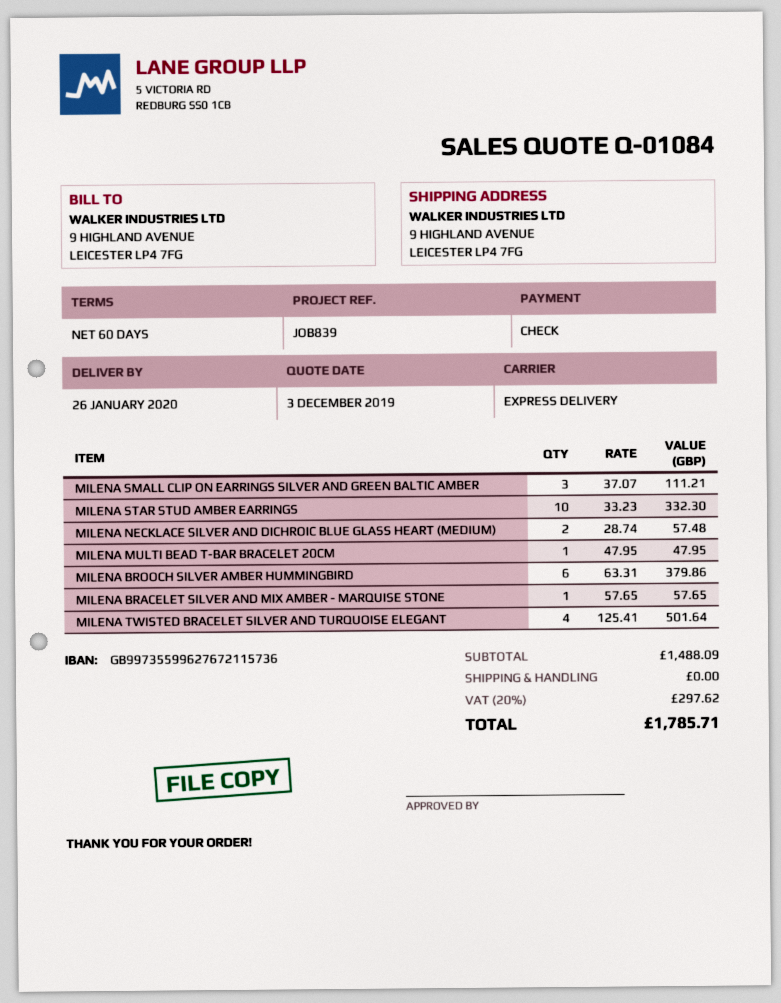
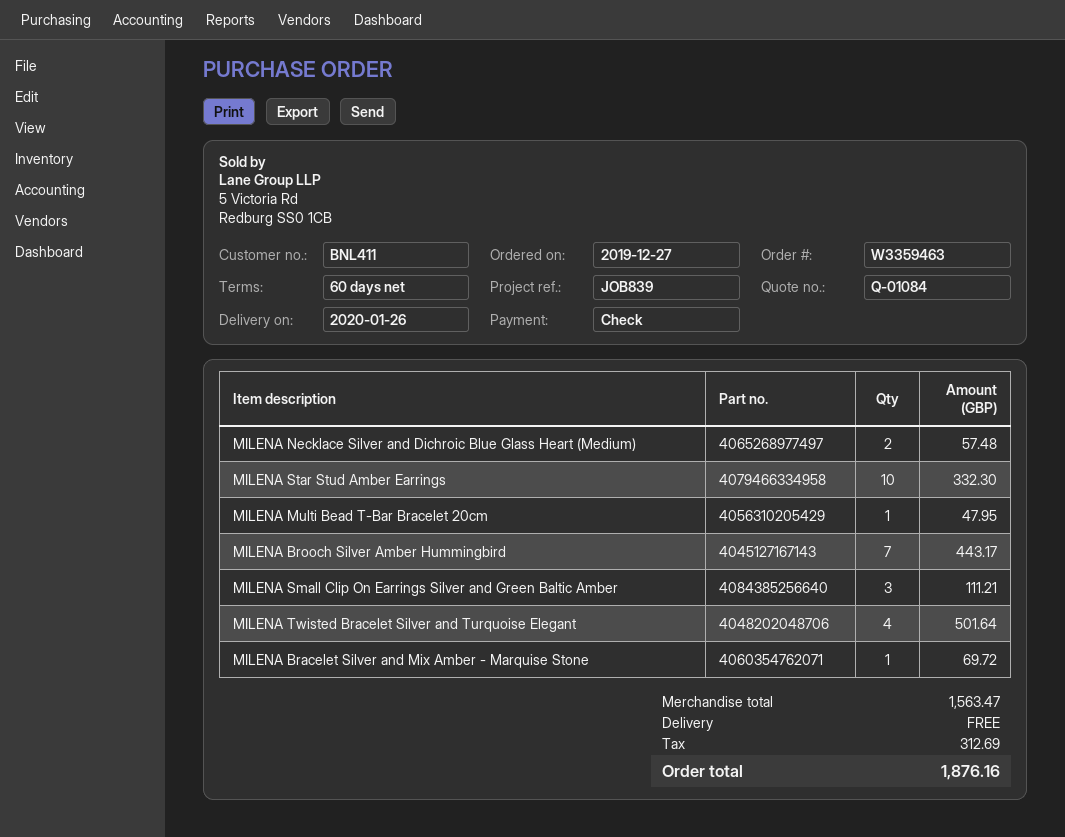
MILENA BROOCH SILVER AMBER HUMMINGBIRD: 6 for 379.86 -> 7 for 443.17
MILENA BRACELET SILVER AND MIX AMBER - MARQUISE STONE: 1 for 57.65 -> 1 for 69.72
subtotal: 1488.09 -> 1563.47
tax: 297.62 -> 312.69
total: 1785.71 -> 1876.16

